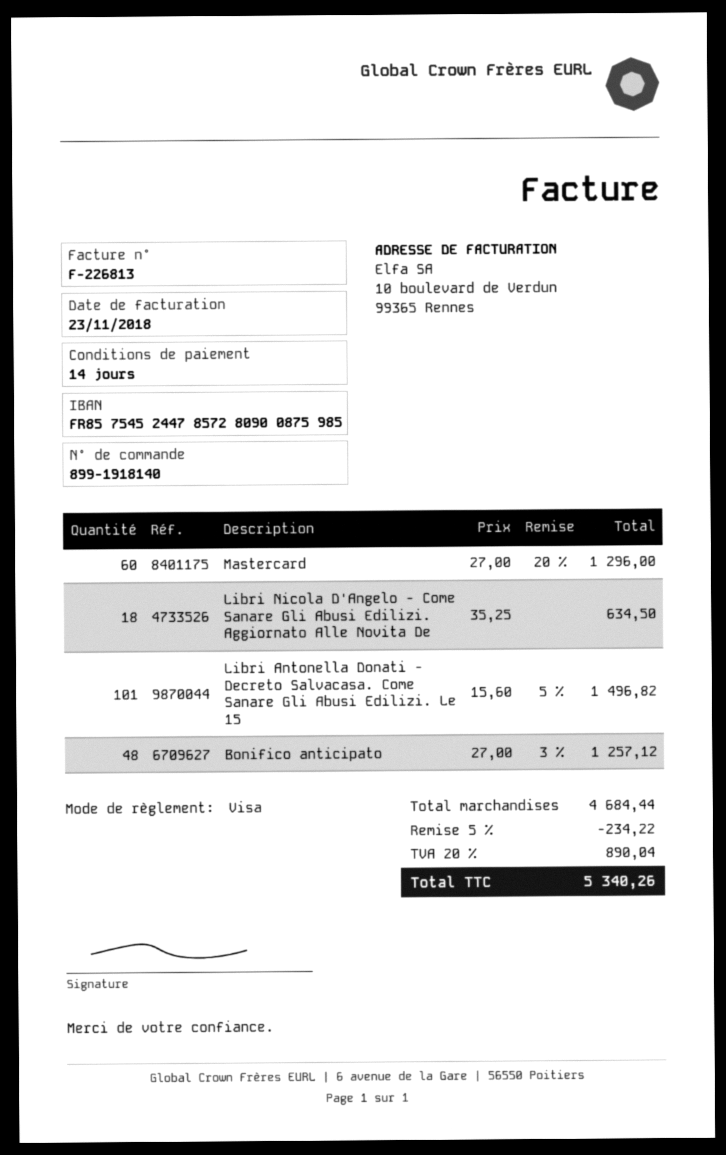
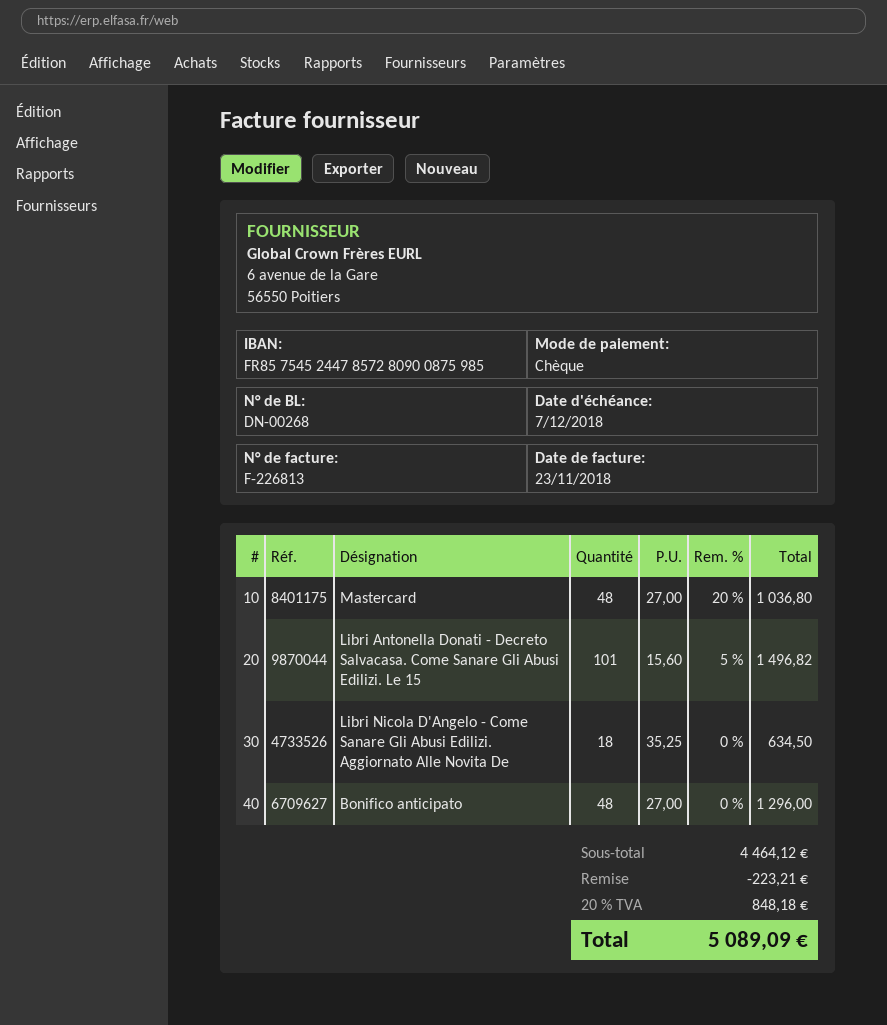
payment method: Visa -> cheque
Mastercard: 60 x 27.00 - 20% = 1296.00 -> 48 x 27.00 - 20% = 1036.80
Bonifico anticipato: 48 x 27.00 - 3% = 1257.12 -> 48 x 27.00 = 1296.00
subtotal: 4684.44 -> 4464.12
discount: 234.22 -> 223.21
tax: 20% = 890.04 -> 20% = 848.18
total: 5340.26 -> 5089.09

